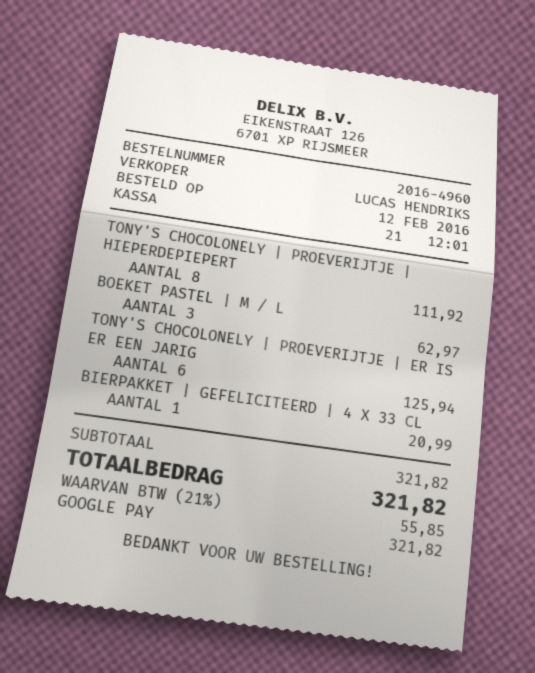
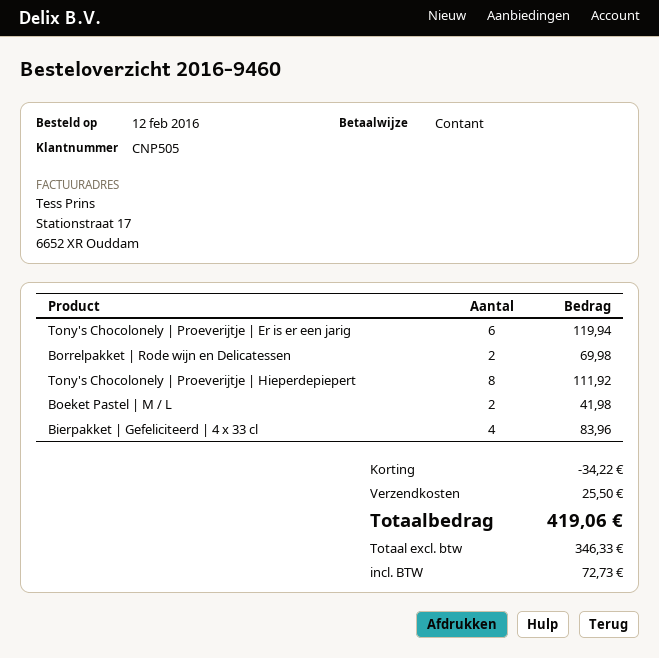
order number: 2016-4960 -> 2016-9460
payment method: Google Pay -> cash
BOEKET PASTEL | M / L: 3 for 62.97 -> 2 for 41.98
TONY'S CHOCOLONELY | PROEVERIJTJE | ER IS ER EEN JARIG: 6 for 125.94 -> 6 for 119.94
BIERPAKKET | GEFELICITEERD | 4 X 33 CL: 1 for 20.99 -> 4 for 83.96
Borrelpakket | Rode wijn en Delicatessen: none -> 2 for 69.98
discount: none -> 34.22
shipping: none -> 25.50
tax: 55.85 -> 72.73
total: 321.82 -> 419.06

